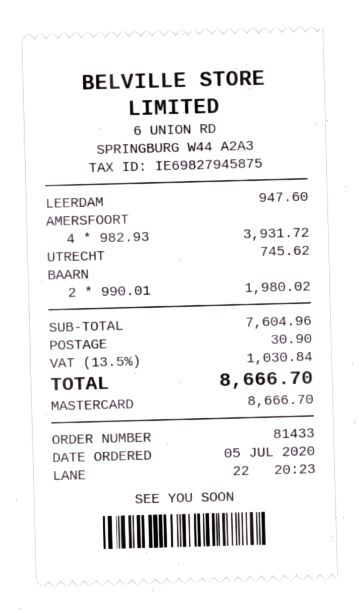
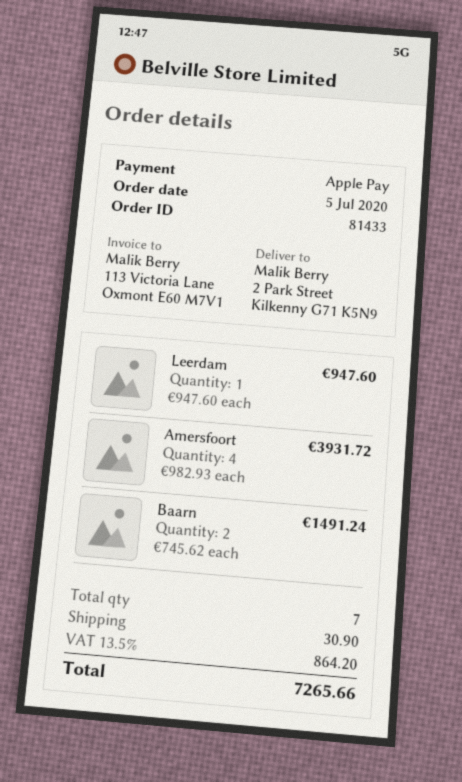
payment method: Mastercard -> Apple Pay
UTRECHT: 1 x 745.62 = 745.62 -> none
BAARN: 2 x 990.01 = 1980.02 -> 2 x 745.62 = 1491.24
tax: 13.5% = 1030.84 -> 13.5% = 864.20
total: 8666.70 -> 7265.66

